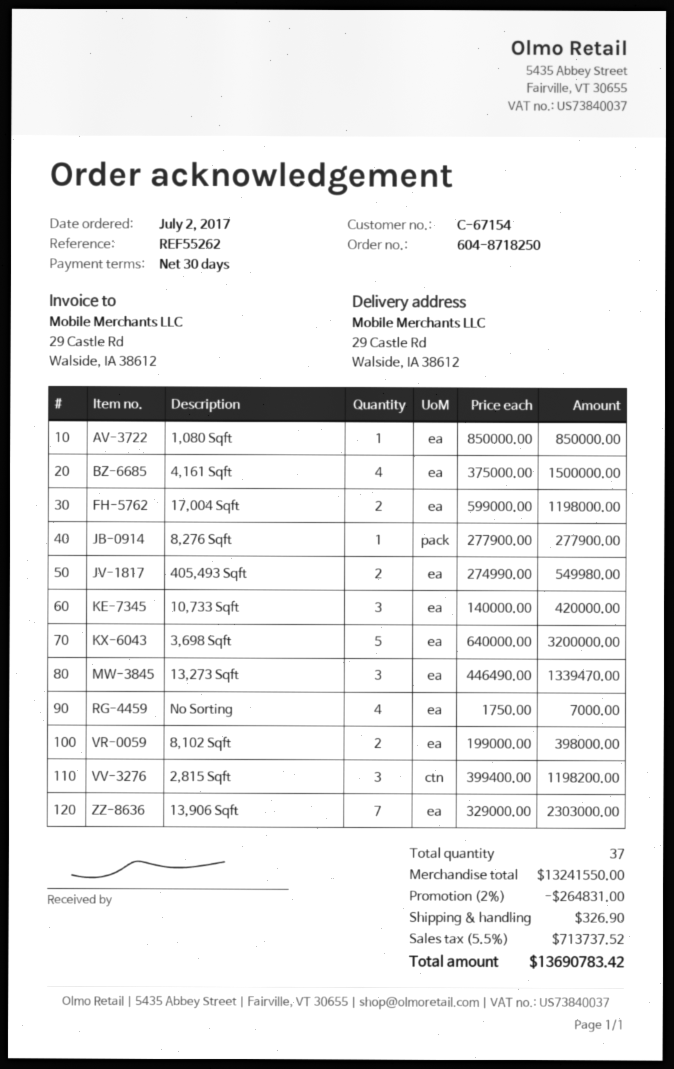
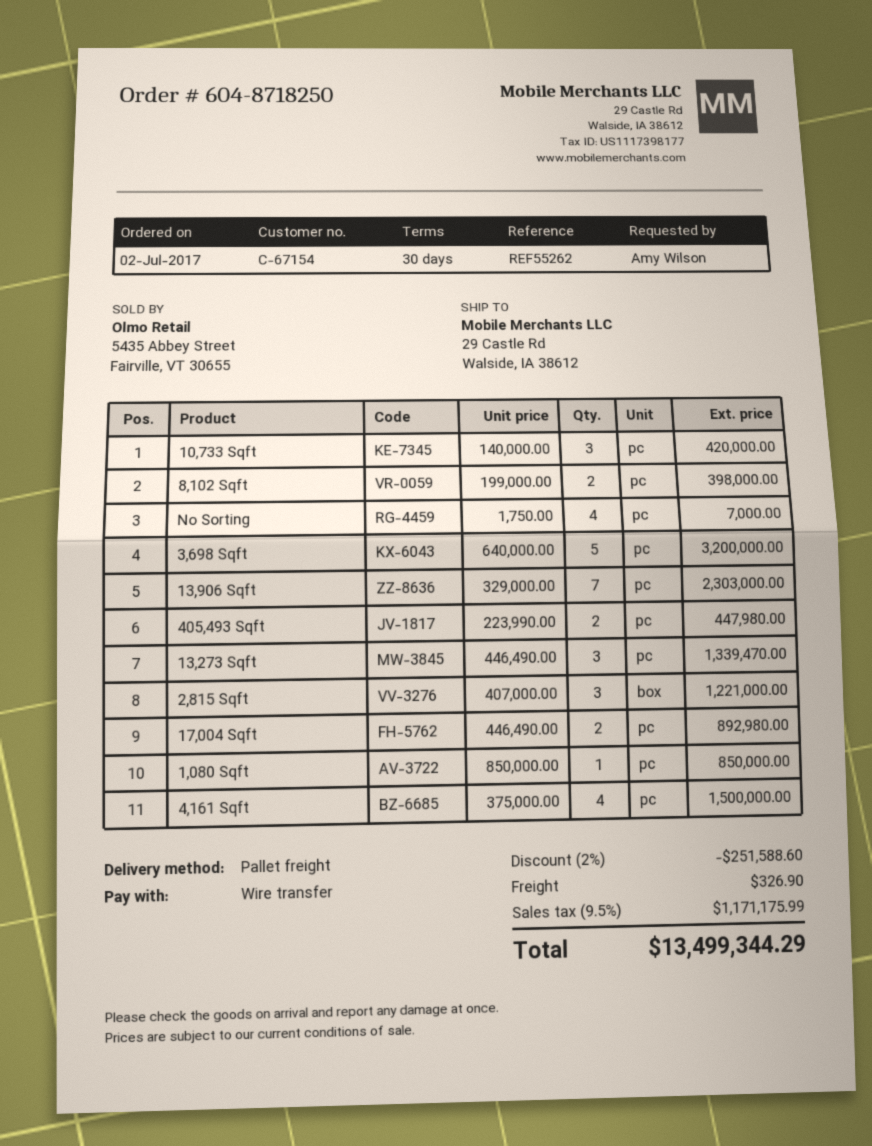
17,004 Sqft: 2 x 599000.00 = 1198000.00 -> 2 x 446490.00 = 892980.00
8,276 Sqft: 1 x 277900.00 = 277900.00 -> none
405,493 Sqft: 2 x 274990.00 = 549980.00 -> 2 x 223990.00 = 447980.00
2,815 Sqft: 3 x 399400.00 = 1198200.00 -> 3 x 407000.00 = 1221000.00
discount: 2% = 264831.00 -> 2% = 251588.60
tax: 5.5% = 713737.52 -> 9.5% = 1171175.99
total: 13690783.42 -> 13499344.29

